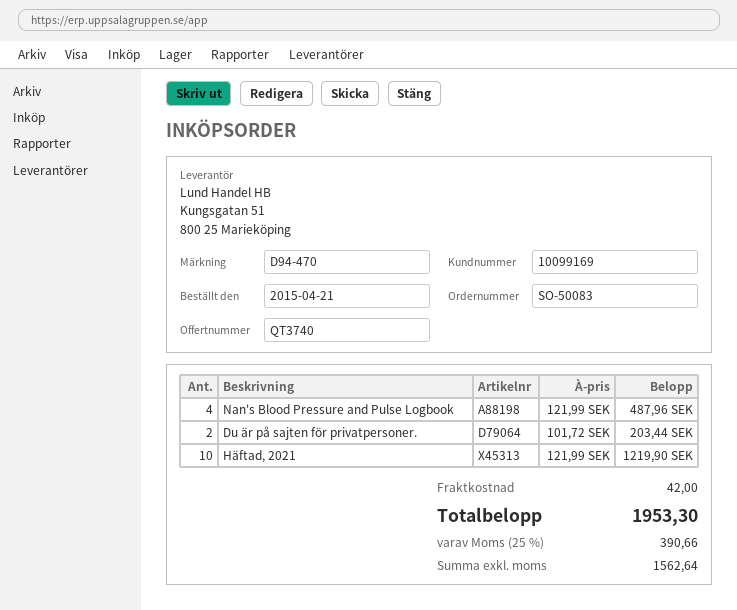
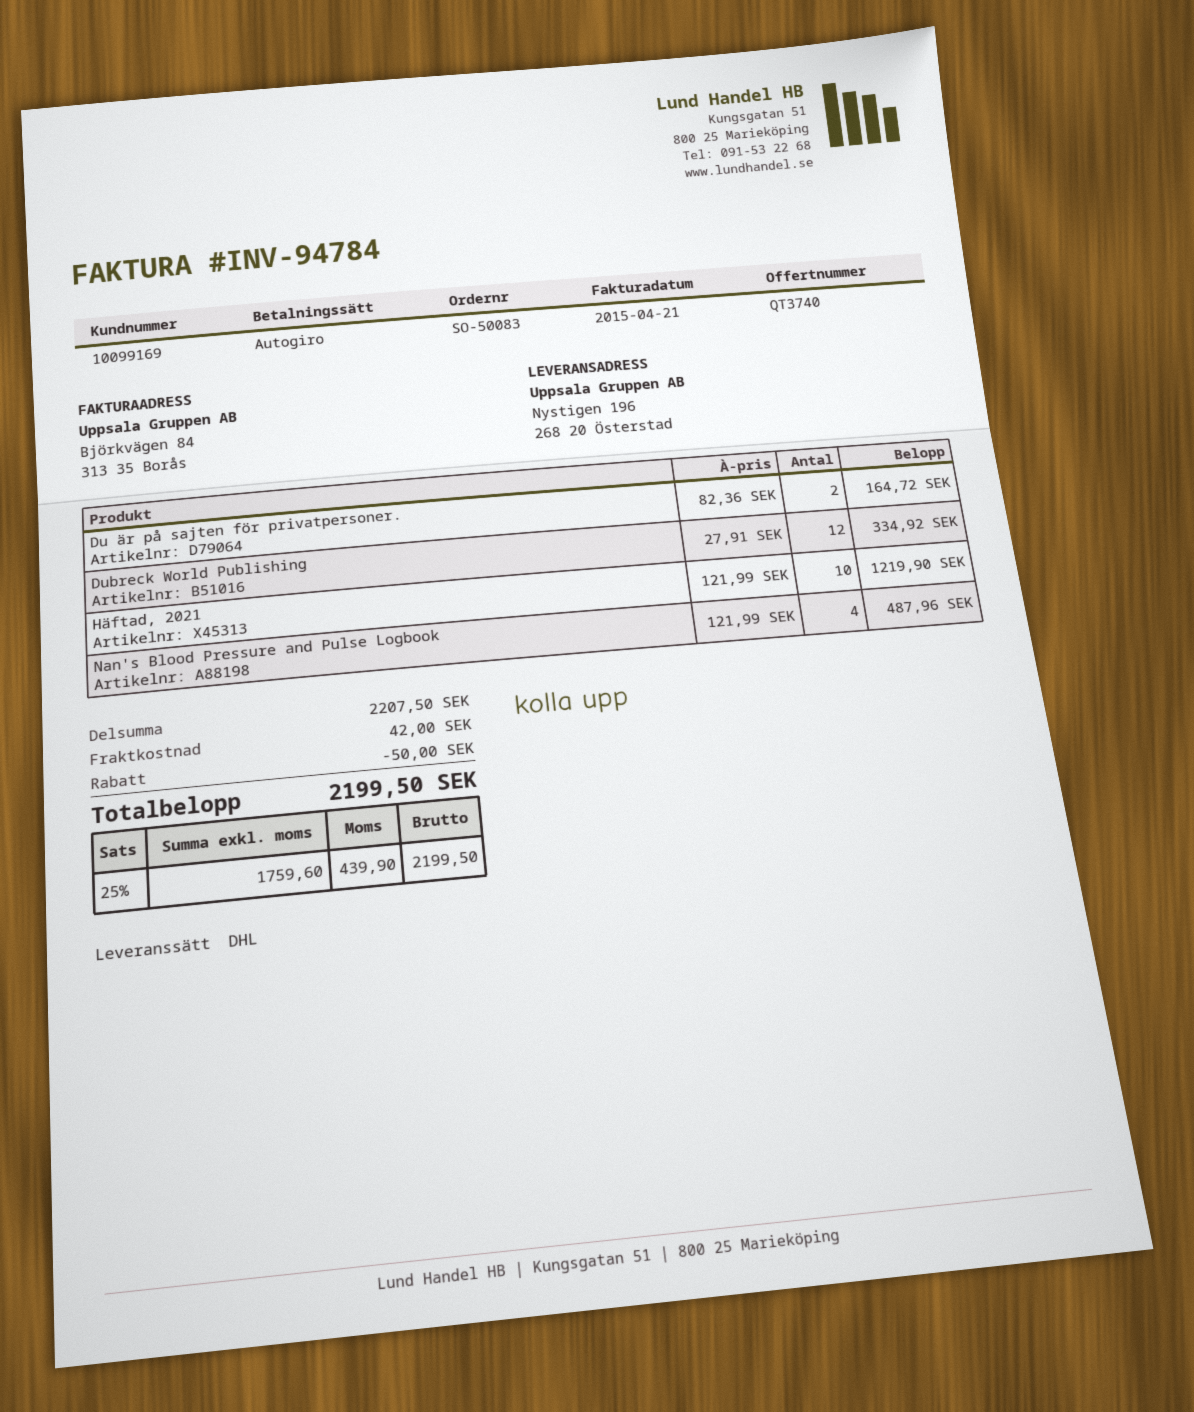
Du är på sajten för privatpersoner.: 2 x 101.72 = 203.44 -> 2 x 82.36 = 164.72
Dubreck World Publishing: none -> 12 x 27.91 = 334.92
discount: none -> 50.00
net: 1562.64 -> 1759.60
tax: 25% = 390.66 -> 25% = 439.90
total: 1953.30 -> 2199.50

